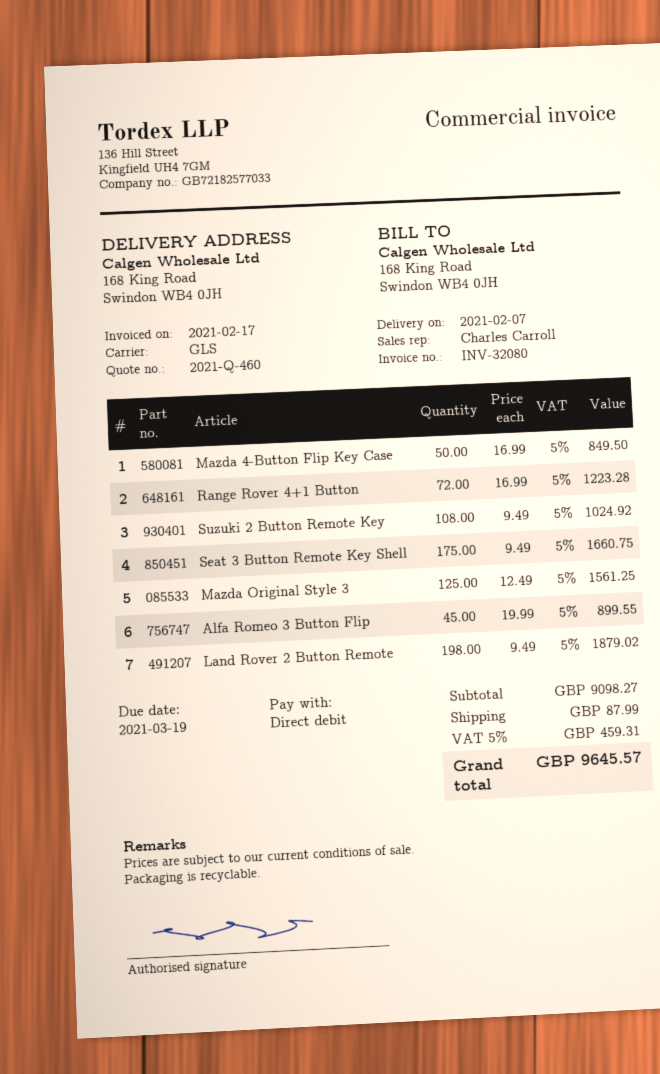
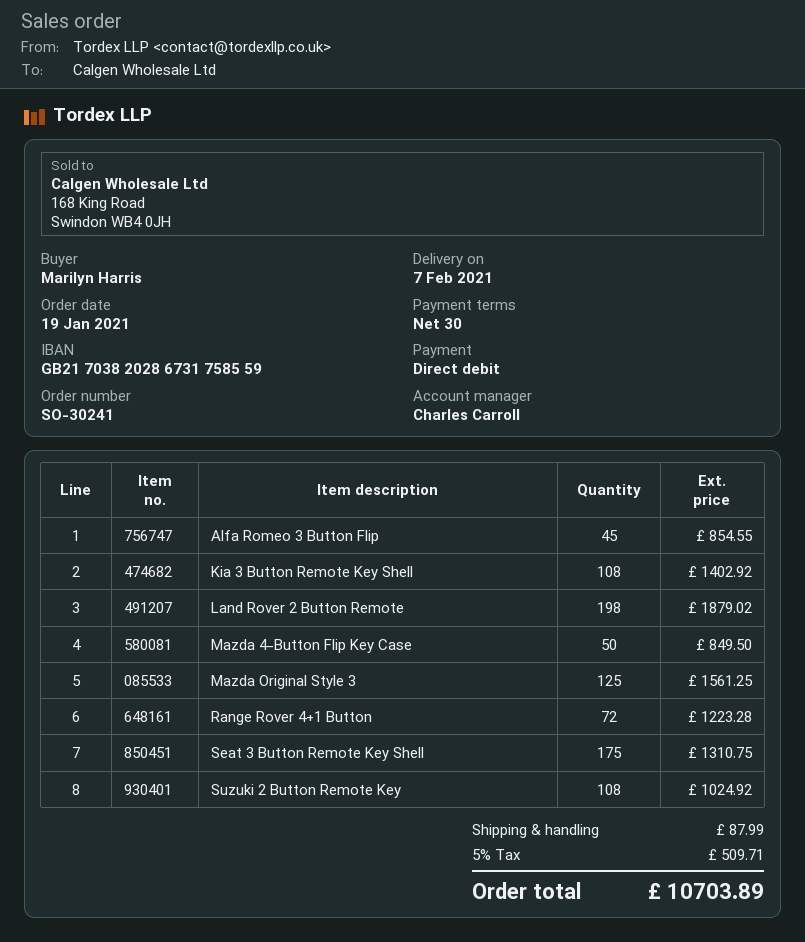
Seat 3 Button Remote Key Shell: 175 for 1660.75 -> 175 for 1310.75
Alfa Romeo 3 Button Flip: 45 for 899.55 -> 45 for 854.55
Kia 3 Button Remote Key Shell: none -> 108 for 1402.92
tax: 5% = 459.31 -> 5% = 509.71
total: 9645.57 -> 10703.89

